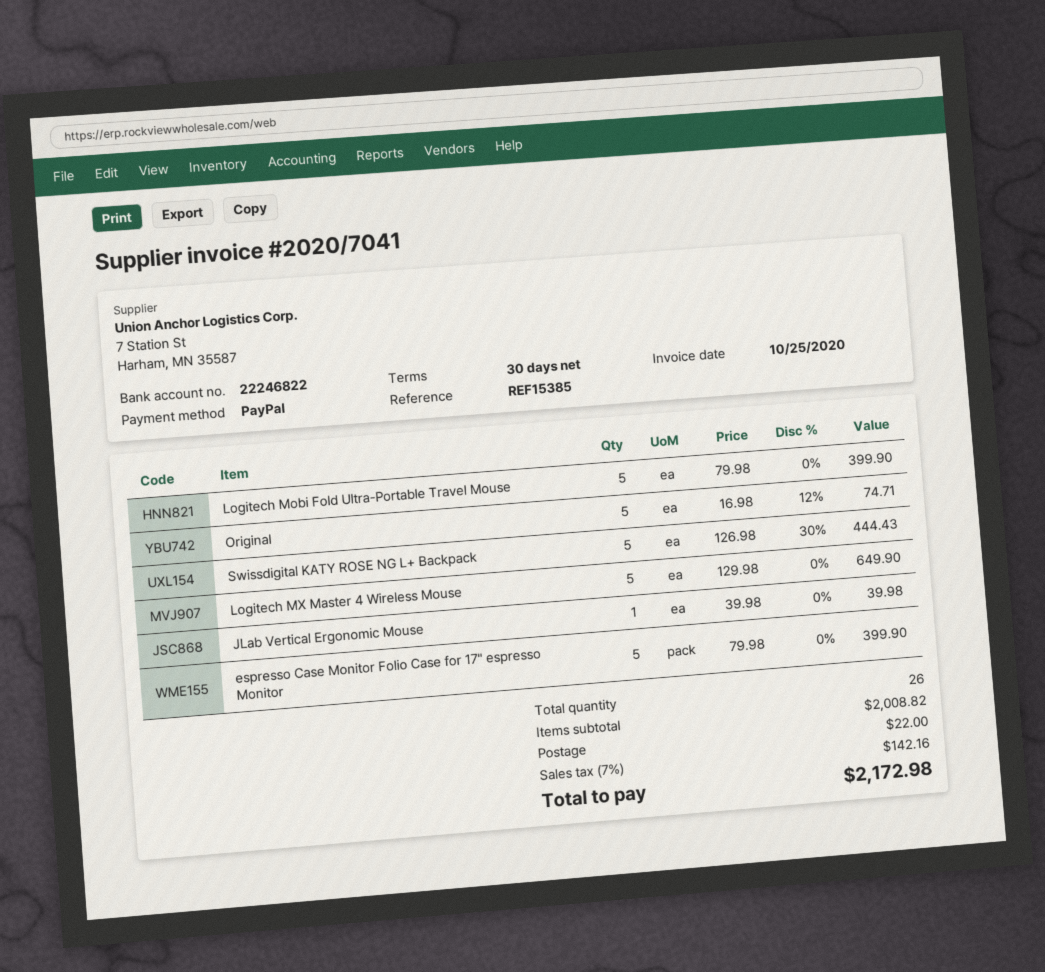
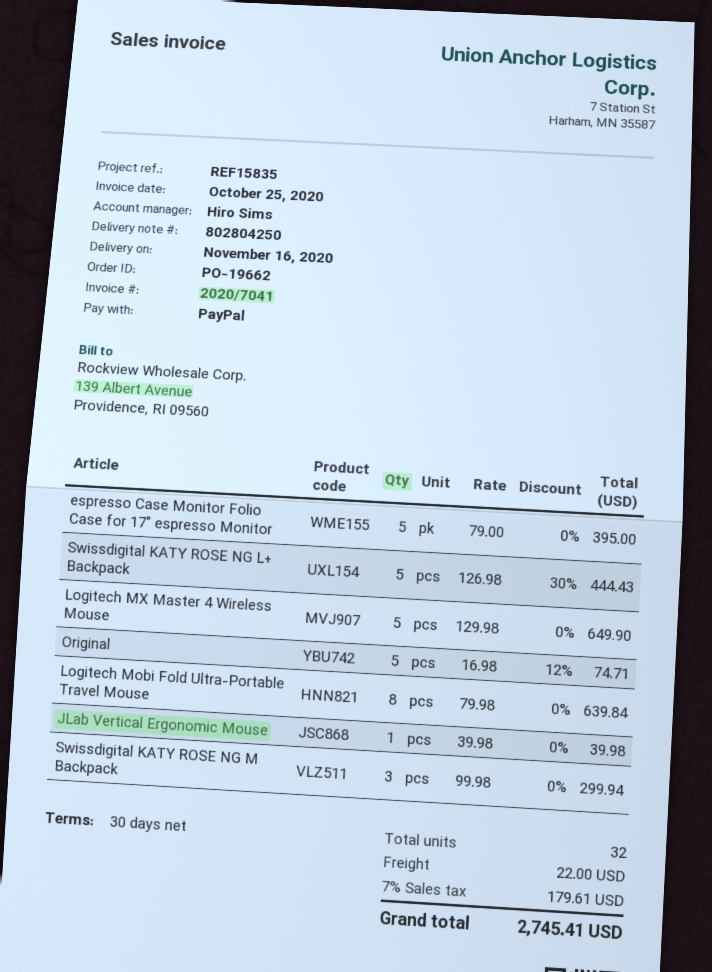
reference: REF15385 -> REF15835
Logitech Mobi Fold Ultra-Portable Travel Mouse: 5 x 79.98 = 399.90 -> 8 x 79.98 = 639.84
espresso Case Monitor Folio Case for 17" espresso Monitor: 5 x 79.98 = 399.90 -> 5 x 79.00 = 395.00
Swissdigital KATY ROSE NG M Backpack: none -> 3 x 99.98 = 299.94
total quantity: 26 -> 32
tax: 7% = 142.16 -> 7% = 179.61
total: 2172.98 -> 2745.41

